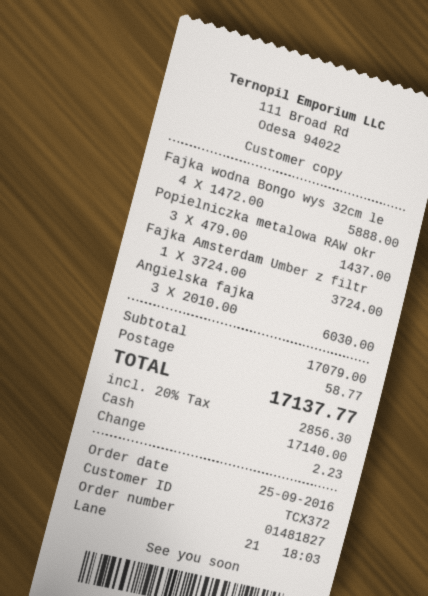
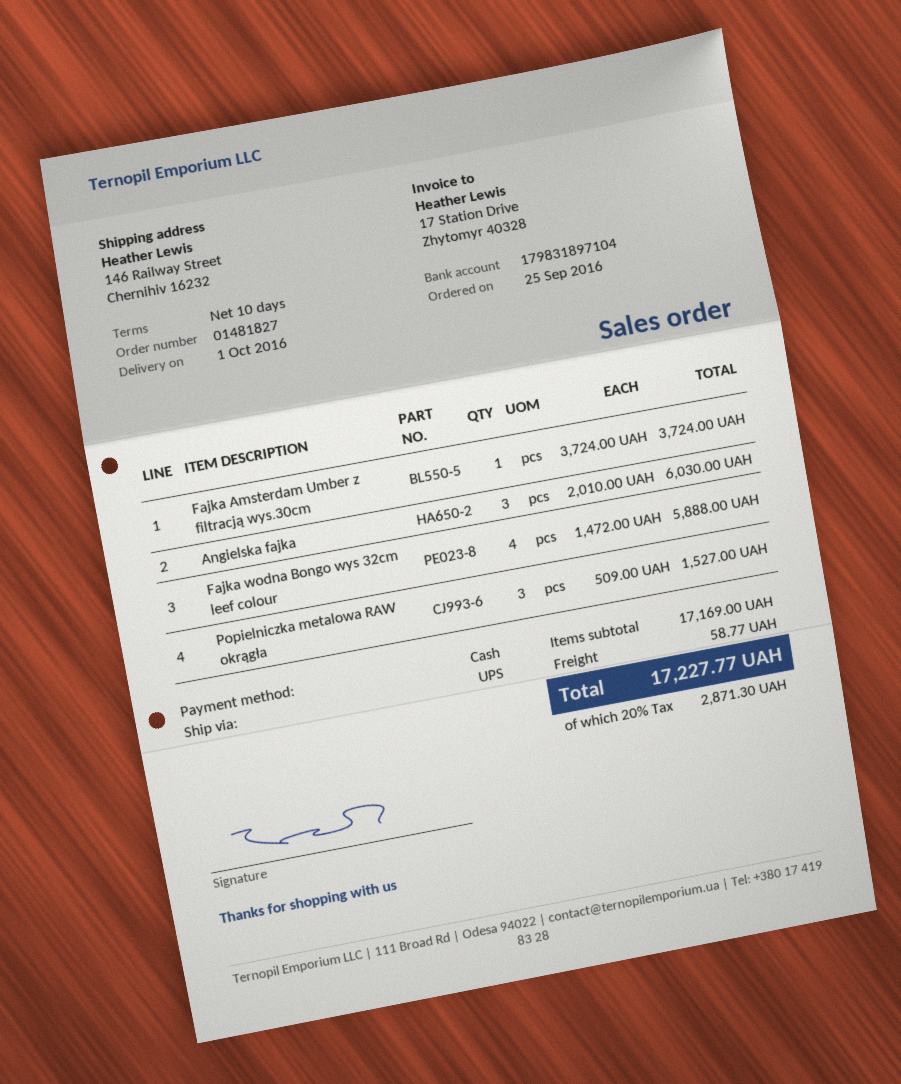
Popielniczka metalowa RAW okr: 3 x 479.00 = 1437.00 -> 3 x 509.00 = 1527.00
subtotal: 17079.00 -> 17169.00
tax: 20% = 2856.30 -> 20% = 2871.30
total: 17137.77 -> 17227.77

